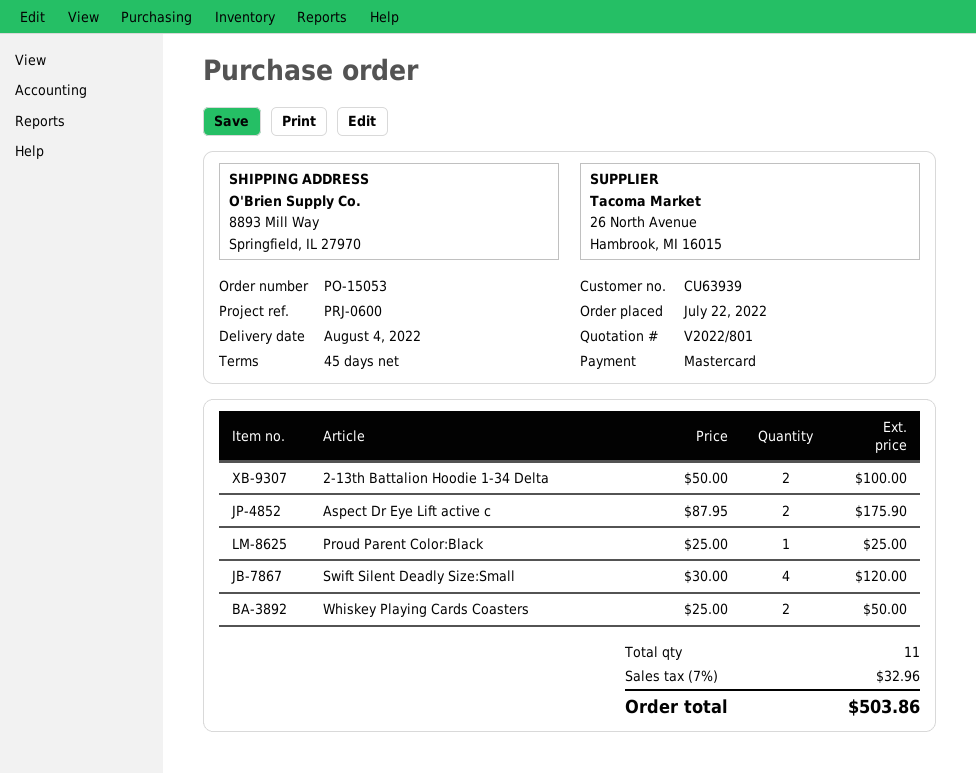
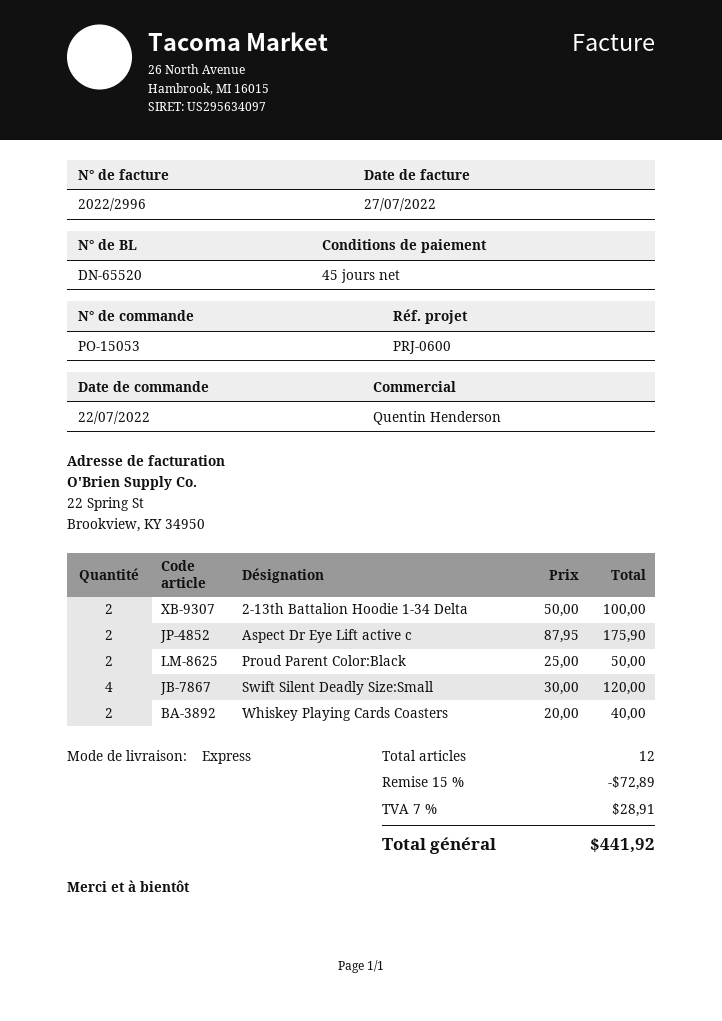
Proud Parent Color:Black: 1 x 25.00 = 25.00 -> 2 x 25.00 = 50.00
Whiskey Playing Cards Coasters: 2 x 25.00 = 50.00 -> 2 x 20.00 = 40.00
total quantity: 11 -> 12
discount: none -> 15% = 72.89
tax: 7% = 32.96 -> 7% = 28.91
total: 503.86 -> 441.92

